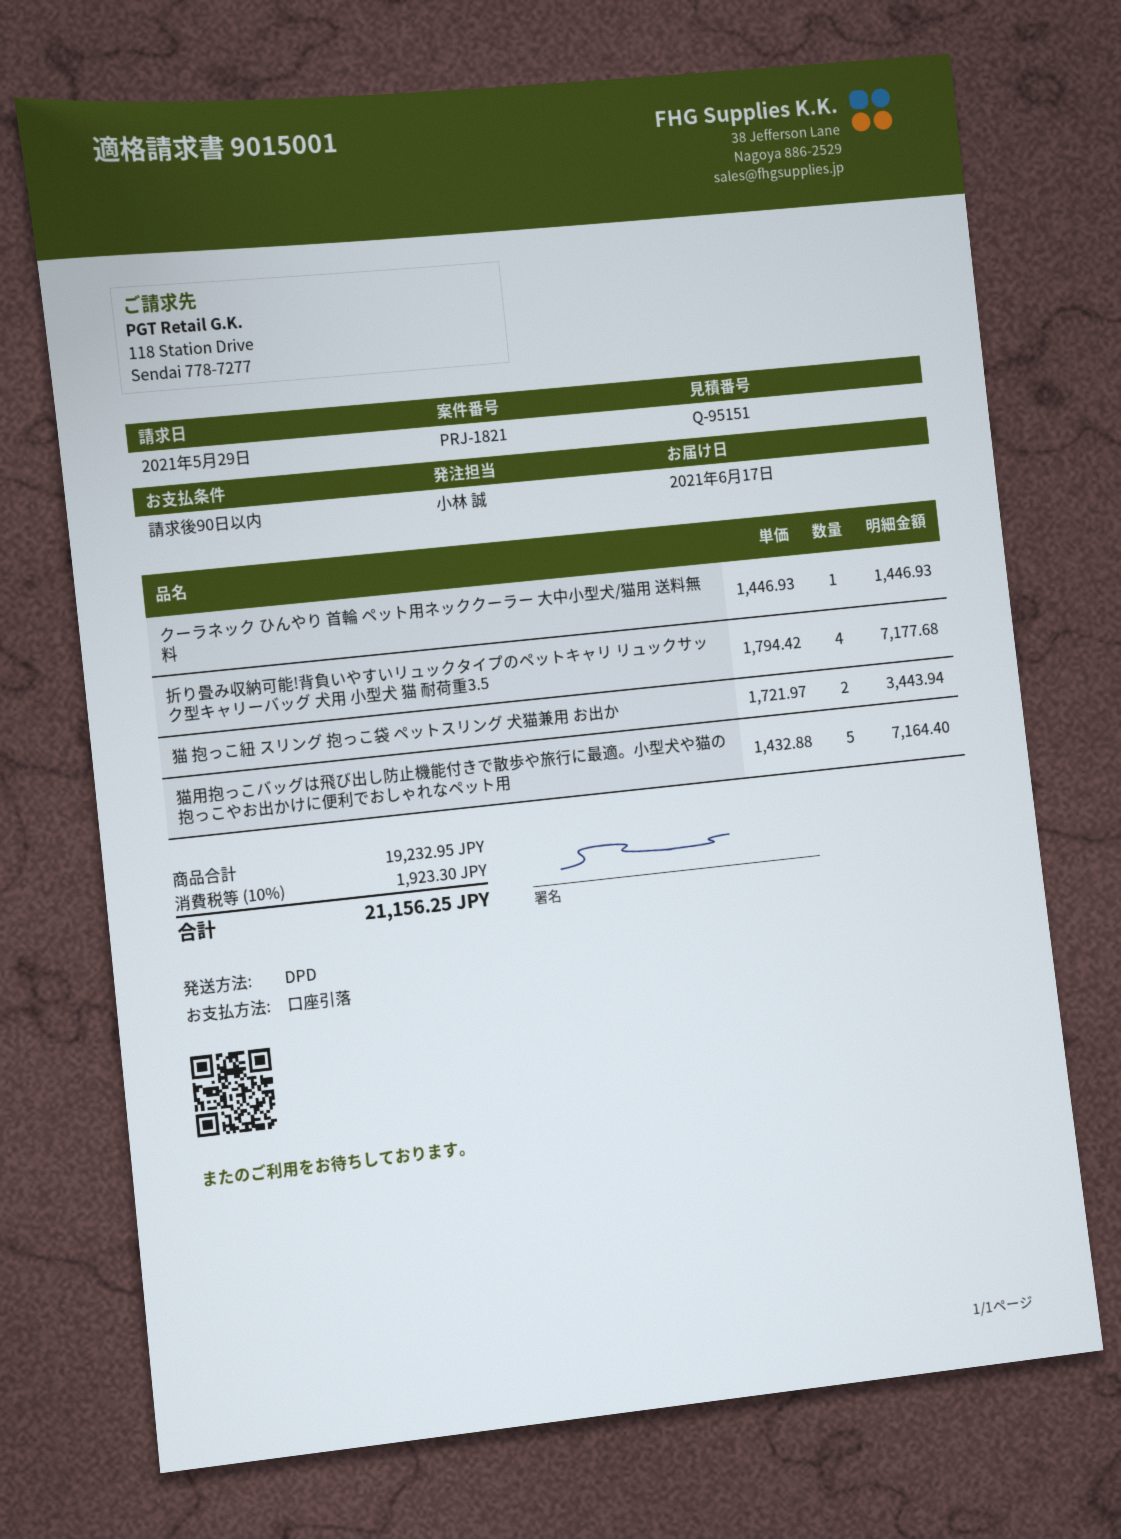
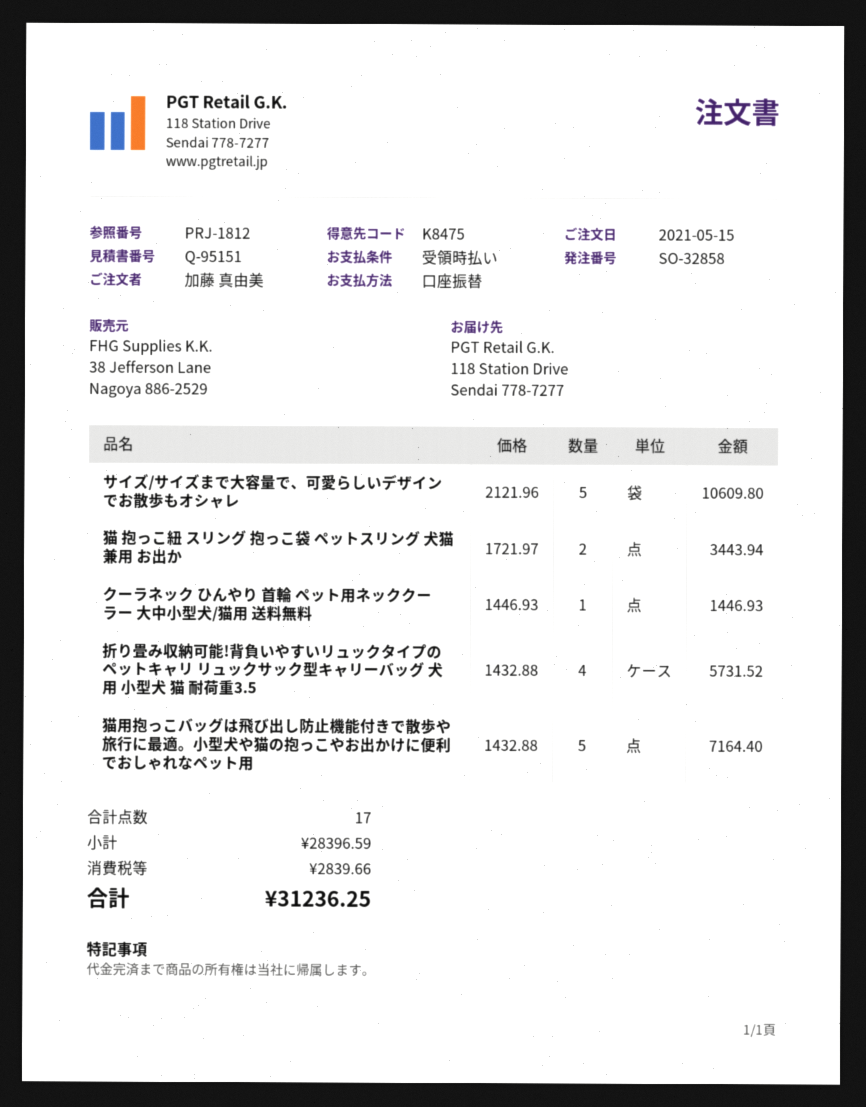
payment terms: 90 days -> on receipt
reference: PRJ-1821 -> PRJ-1812
ordered by: 小林 誠 -> 加藤 真由美
折り畳み収納可能!背負いやすいリュックタイプのペットキャリ リュックサック型キャリーバッグ 犬用 小型犬 猫 耐荷重3.5: 4 x 1794.42 = 7177.68 -> 4 x 1432.88 = 5731.52
サイズ/サイズまで大容量で、可愛らしいデザインでお散歩もオシャレ: none -> 5 x 2121.96 = 10609.80
subtotal: 19232.95 -> 28396.59
tax: 1923.30 -> 2839.66
total: 21156.25 -> 31236.25

